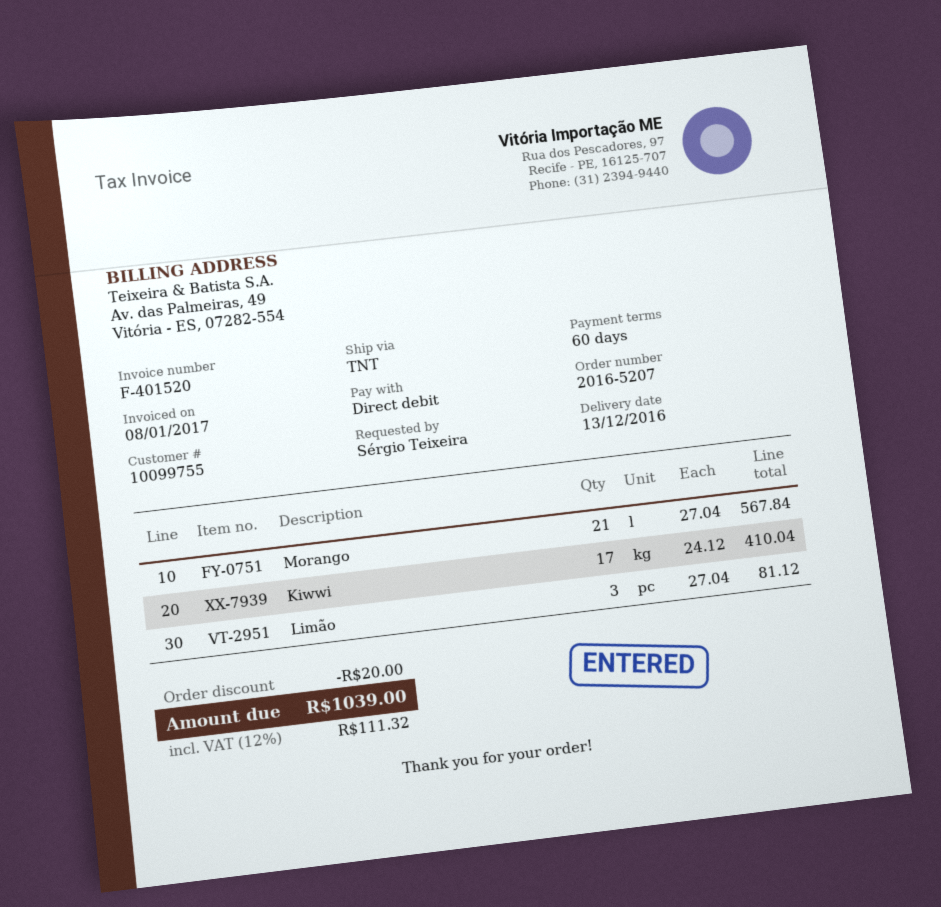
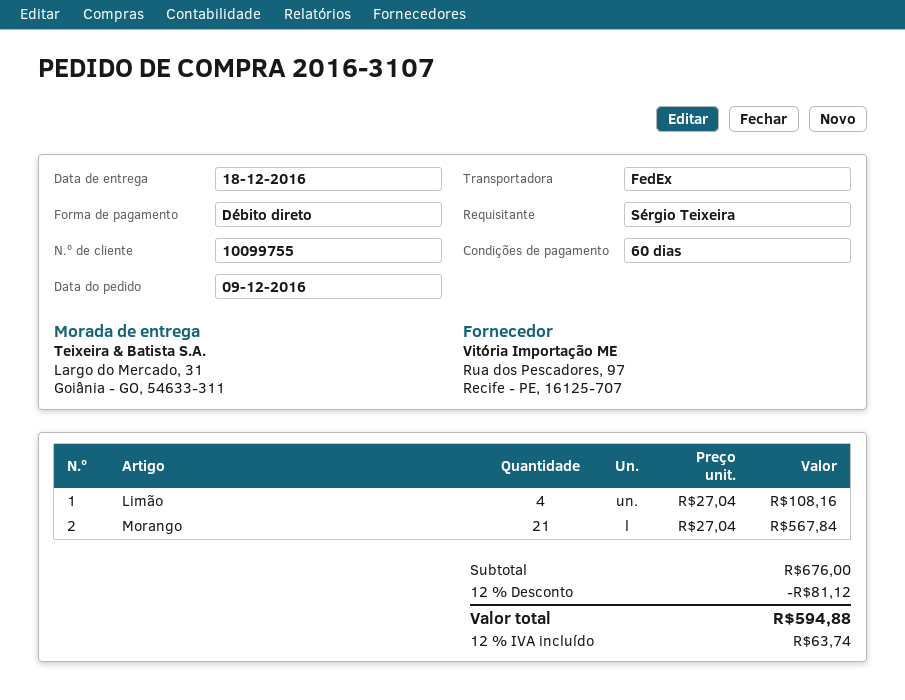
order number: 2016-5207 -> 2016-3107
delivery date: 2016-12-13 -> 2016-12-18
shipping method: TNT -> FedEx
Kiwwi: 17 x 24.12 = 410.04 -> none
Limão: 3 x 27.04 = 81.12 -> 4 x 27.04 = 108.16
discount: 20.00 -> 81.12
tax: 12% = 111.32 -> 12% = 63.74
total: 1039.00 -> 594.88

